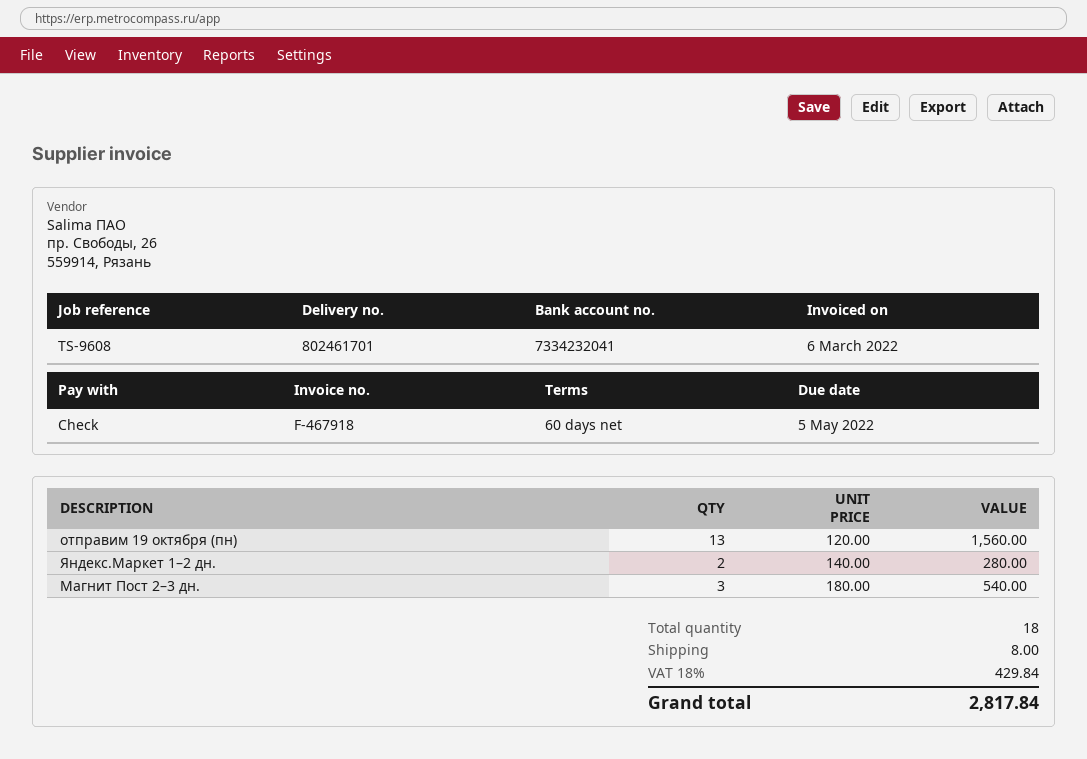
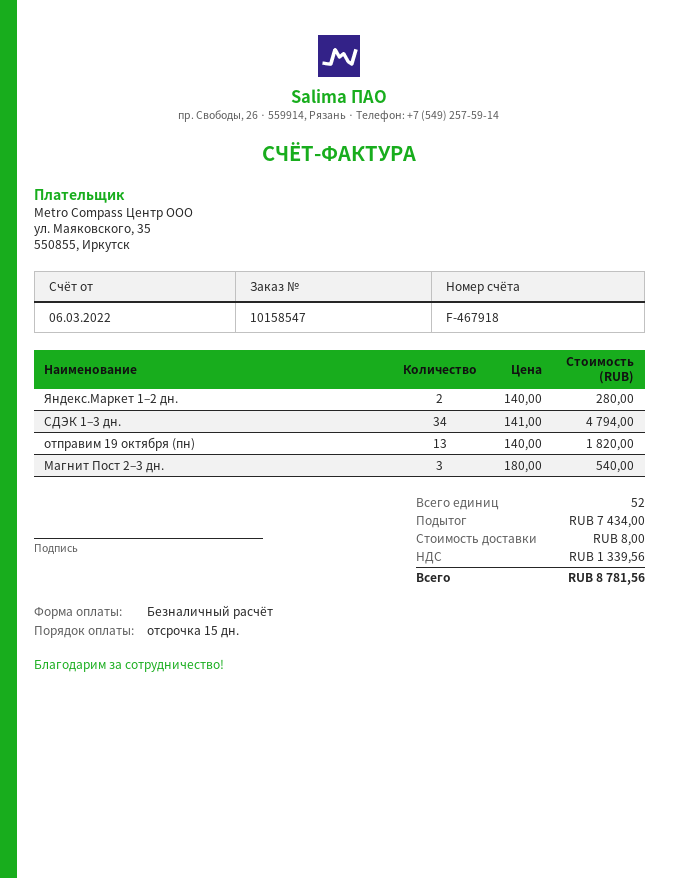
payment terms: 60 days -> 15 days
payment method: cheque -> bank transfer
отправим 19 октября (пн): 13 x 120.00 = 1560.00 -> 13 x 140.00 = 1820.00
СДЭК 1–3 дн.: none -> 34 x 141.00 = 4794.00
total quantity: 18 -> 52
tax: 429.84 -> 1339.56
total: 2817.84 -> 8781.56

